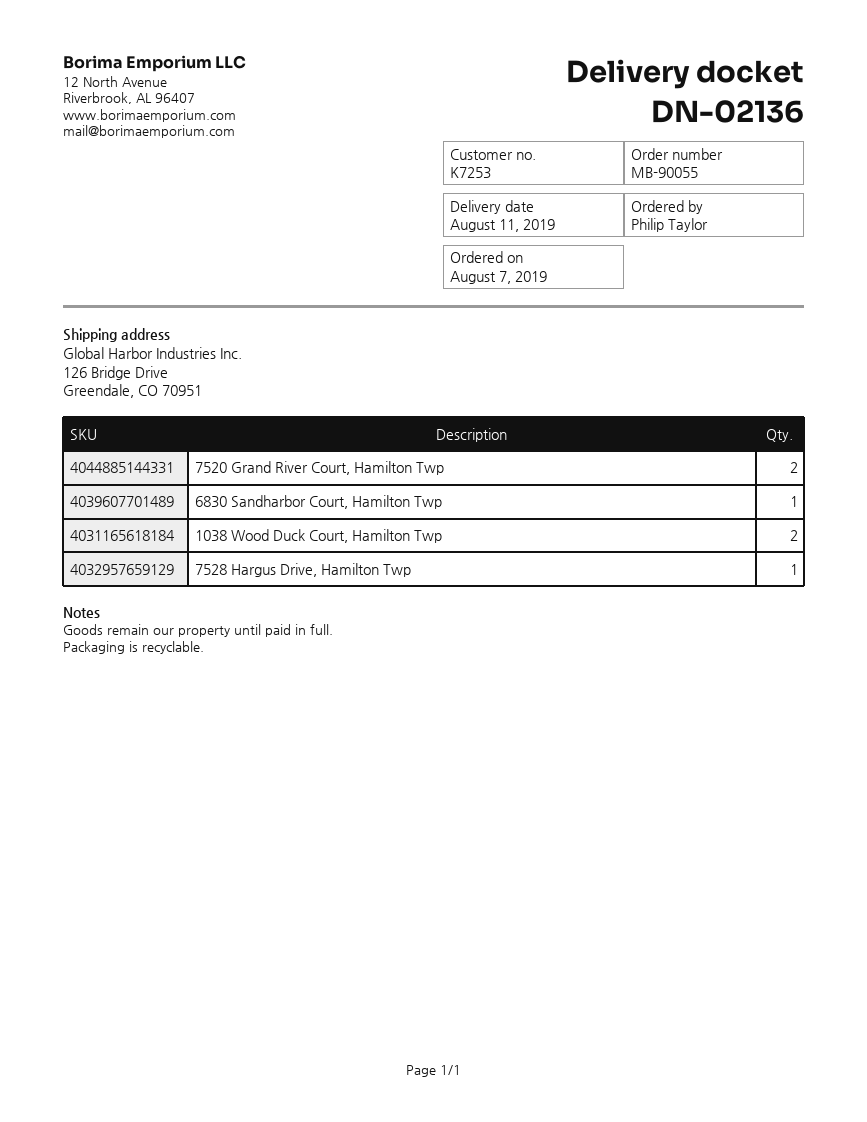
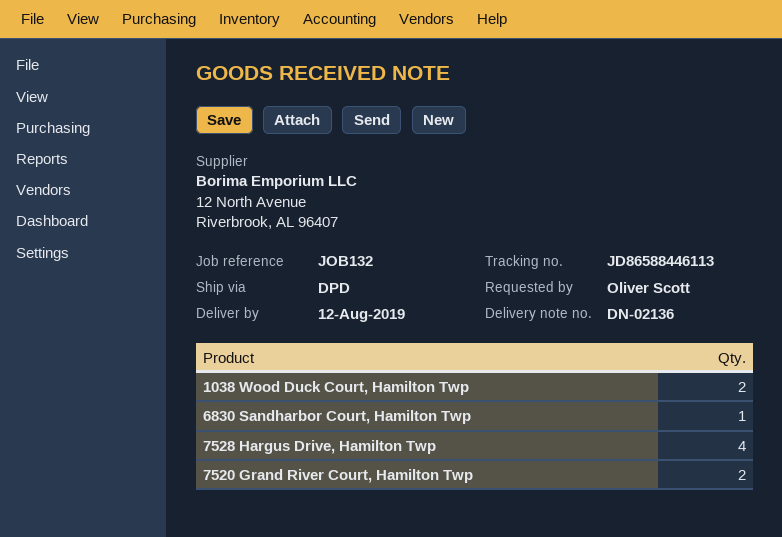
delivery date: 2019-08-11 -> 2019-08-12
ordered by: Philip Taylor -> Oliver Scott
7528 Hargus Drive, Hamilton Twp: 1 -> 4

